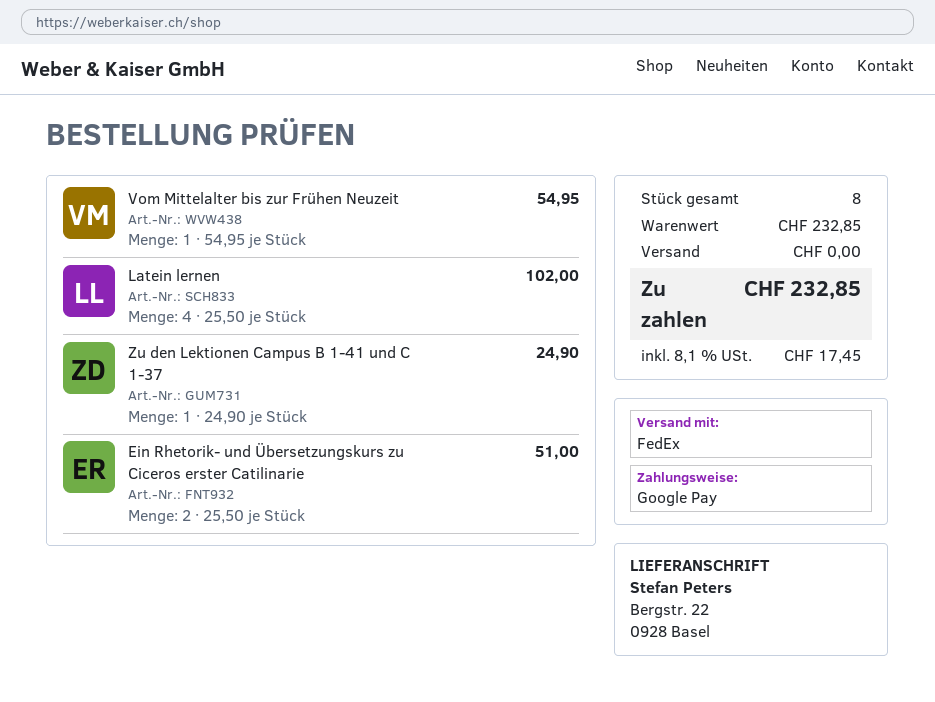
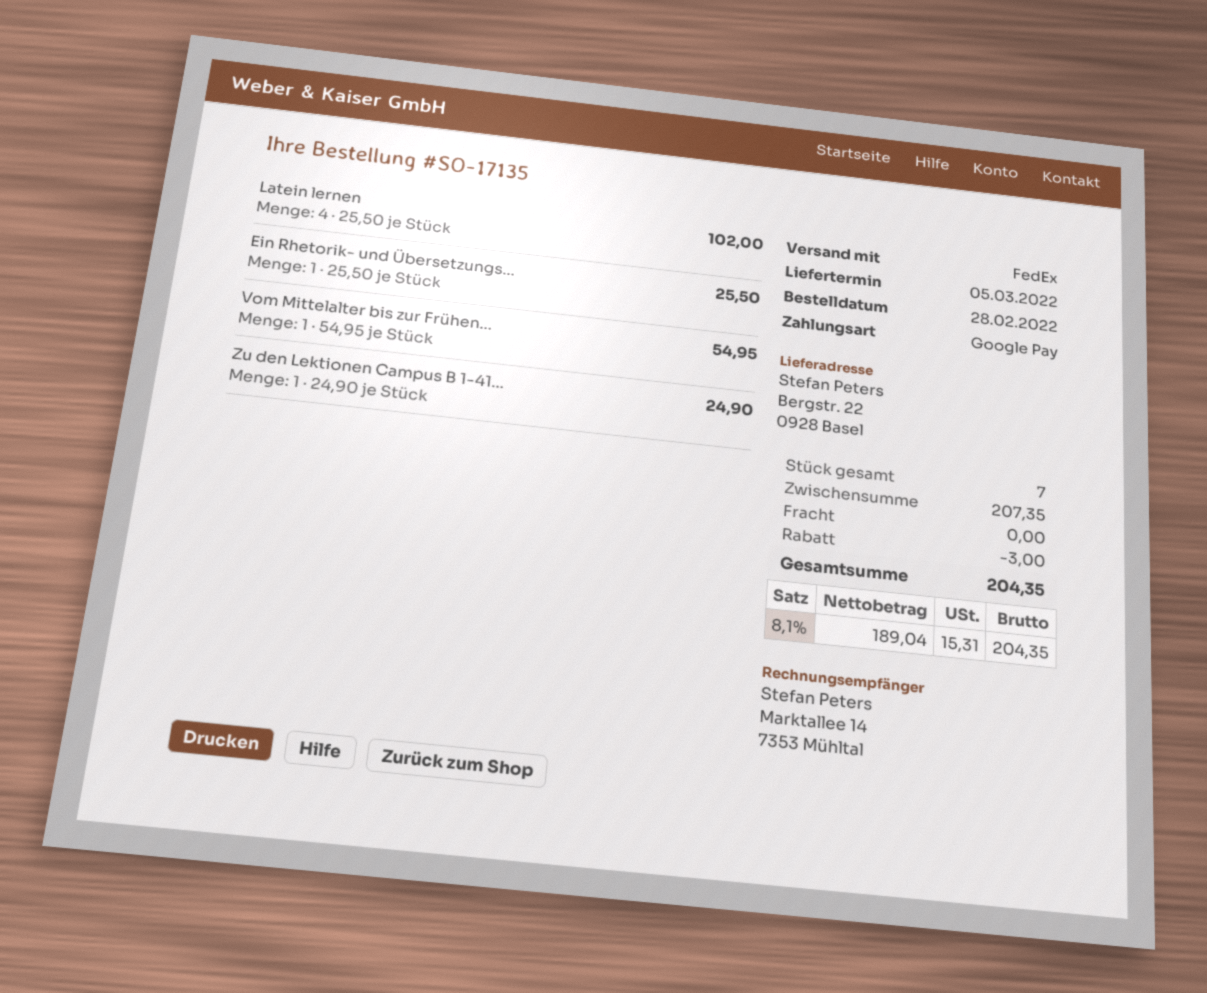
Ein Rhetorik- und Übersetzungskurs zu Ciceros erster Catilinarie: 2 x 25.50 = 51.00 -> 1 x 25.50 = 25.50
total quantity: 8 -> 7
subtotal: 232.85 -> 207.35
discount: none -> 3.00
tax: 8.1% = 17.45 -> 8.1% = 15.31
total: 232.85 -> 204.35

